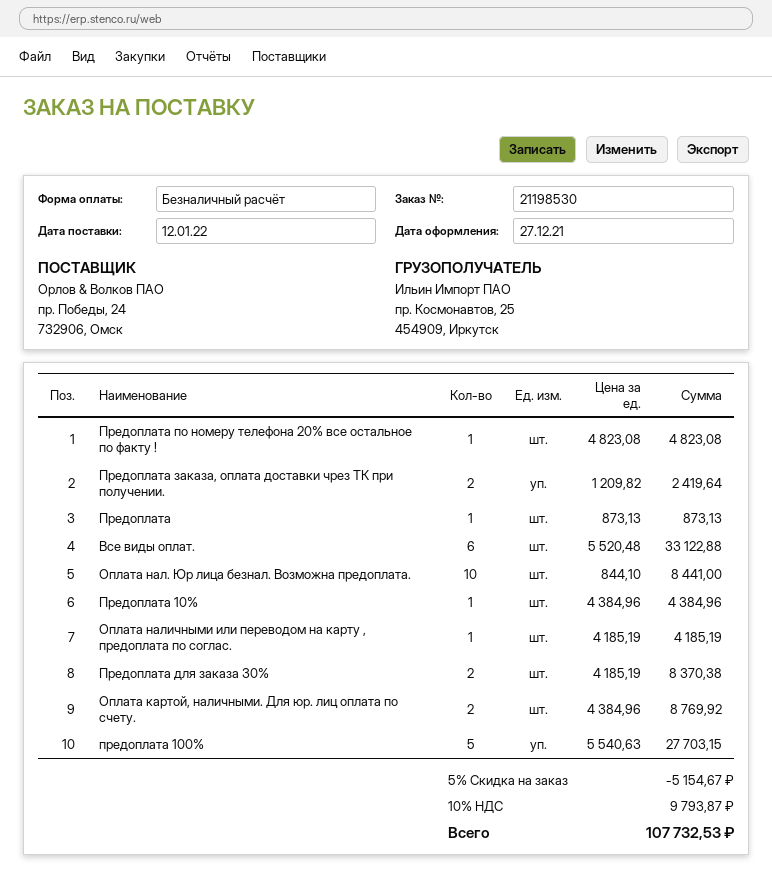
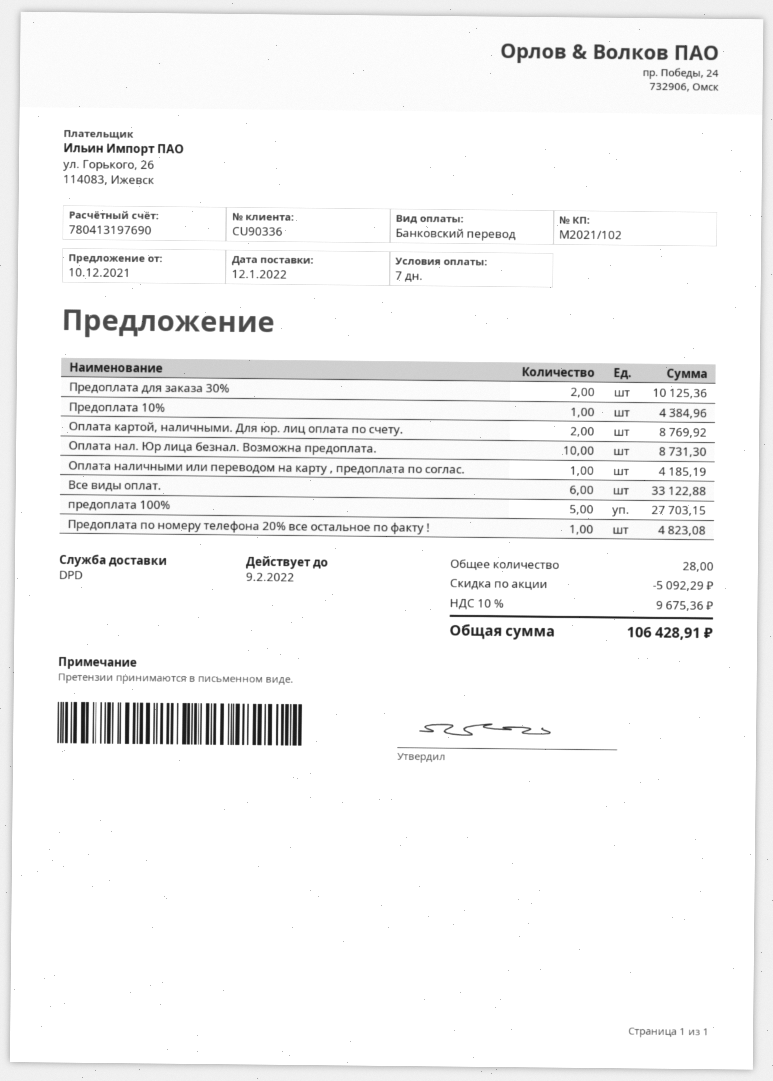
Предоплата заказа, оплата доставки чрез ТК при получении.: 2 for 2419.64 -> none
Предоплата: 1 for 873.13 -> none
Оплата нал. Юр лица безнал. Возможна предоплата.: 10 for 8441.00 -> 10 for 8731.30
Предоплата для заказа 30%: 2 for 8370.38 -> 2 for 10125.36
discount: 5154.67 -> 5092.29
tax: 10% = 9793.87 -> 10% = 9675.36
total: 107732.53 -> 106428.91

